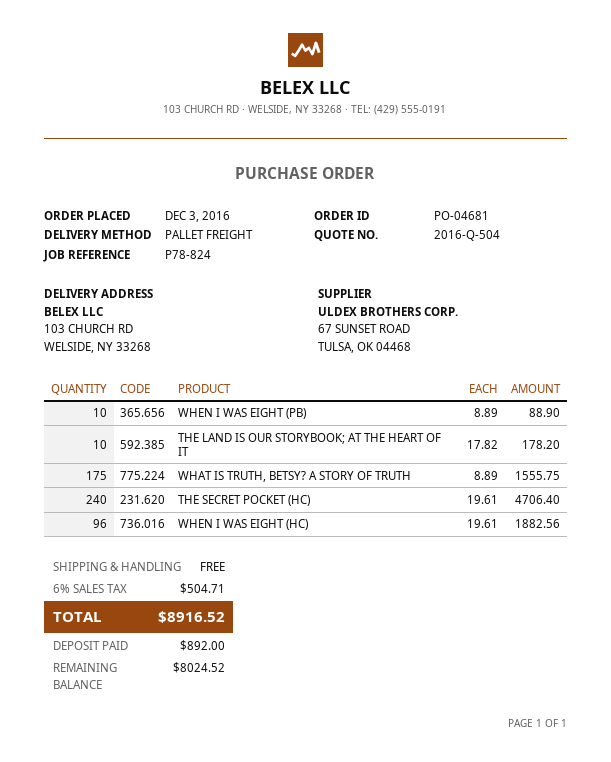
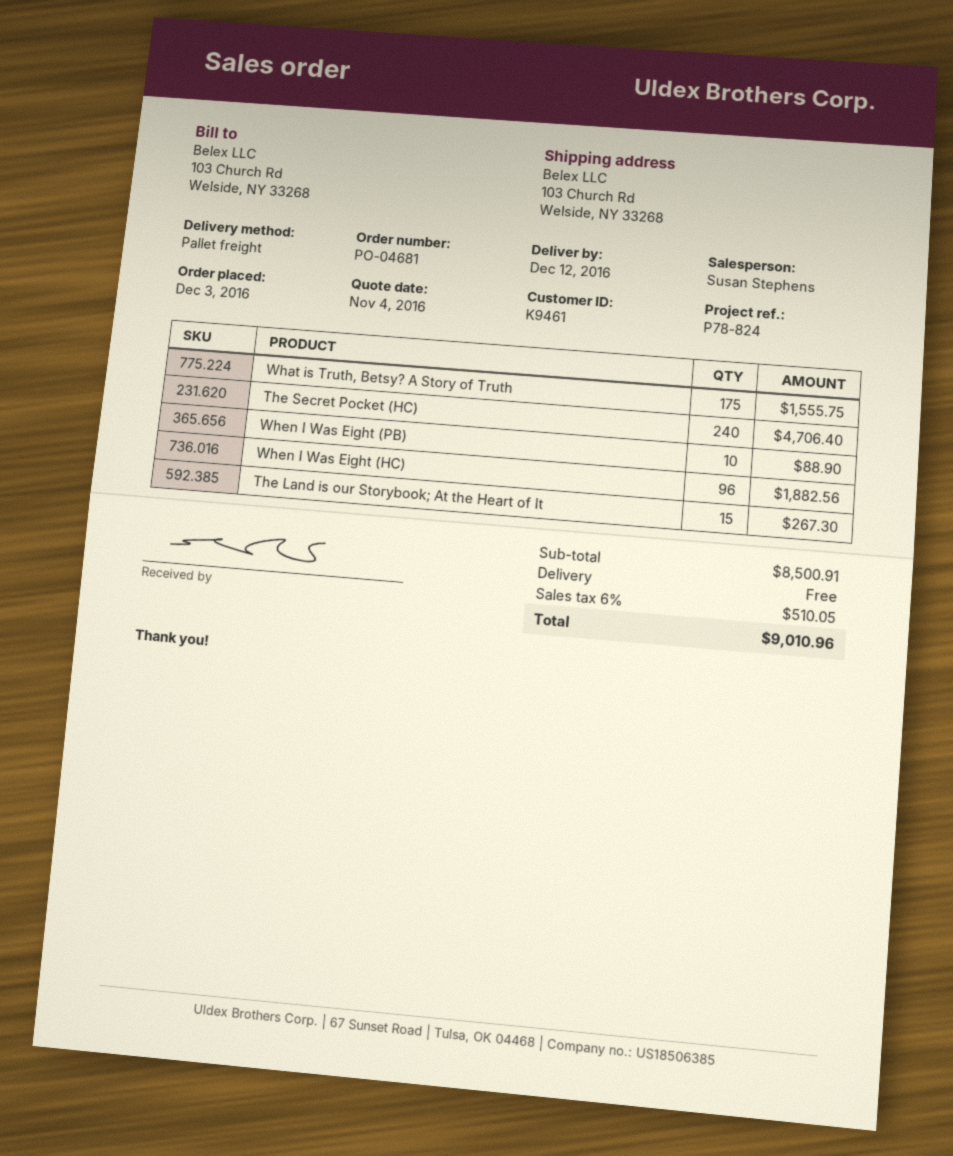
THE LAND IS OUR STORYBOOK; AT THE HEART OF IT: 10 for 178.20 -> 15 for 267.30
tax: 6% = 504.71 -> 6% = 510.05
total: 8916.52 -> 9010.96

